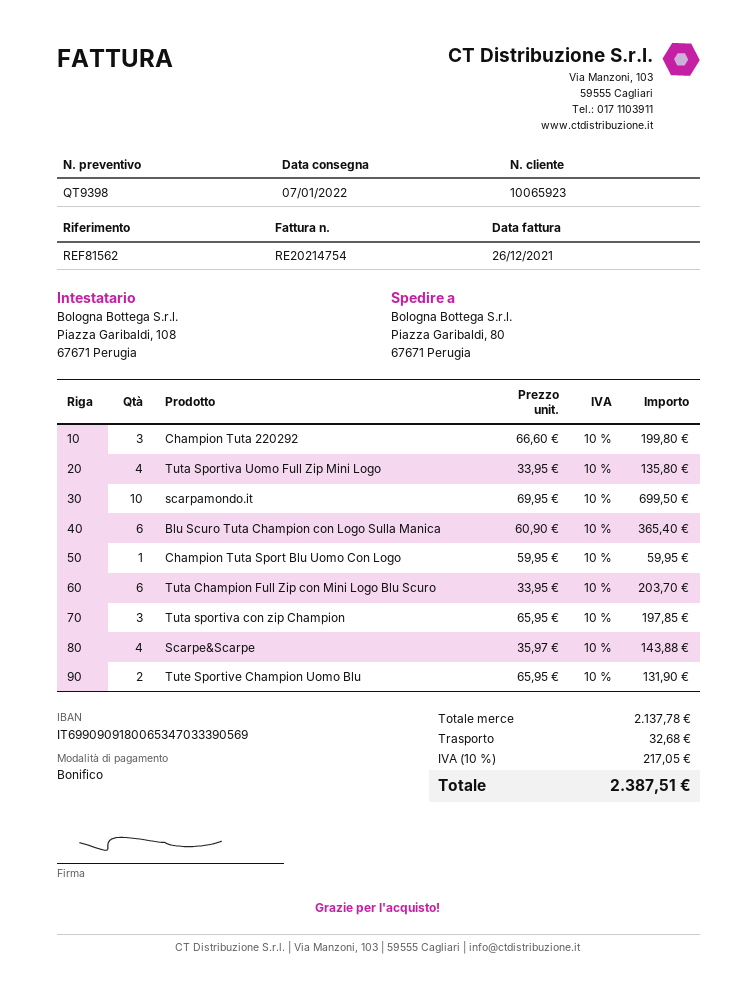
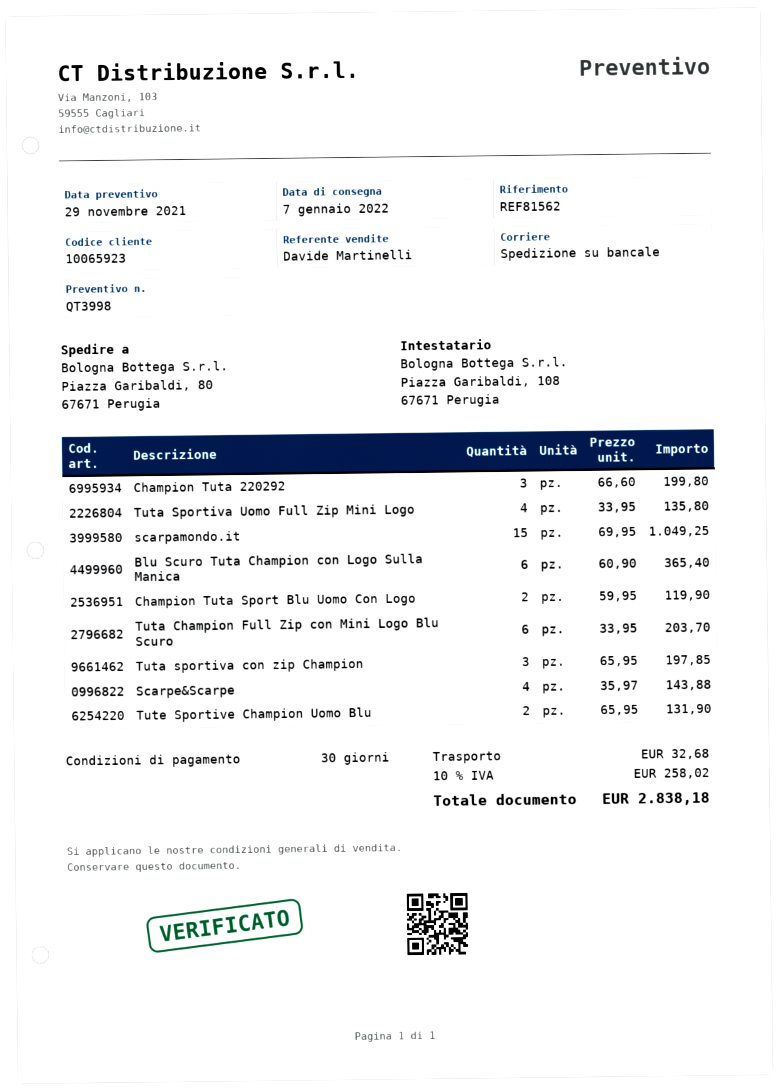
quote number: QT9398 -> QT3998
scarpamondo.it: 10 x 69.95 = 699.50 -> 15 x 69.95 = 1049.25
Champion Tuta Sport Blu Uomo Con Logo: 1 x 59.95 = 59.95 -> 2 x 59.95 = 119.90
tax: 10% = 217.05 -> 10% = 258.02
total: 2387.51 -> 2838.18

